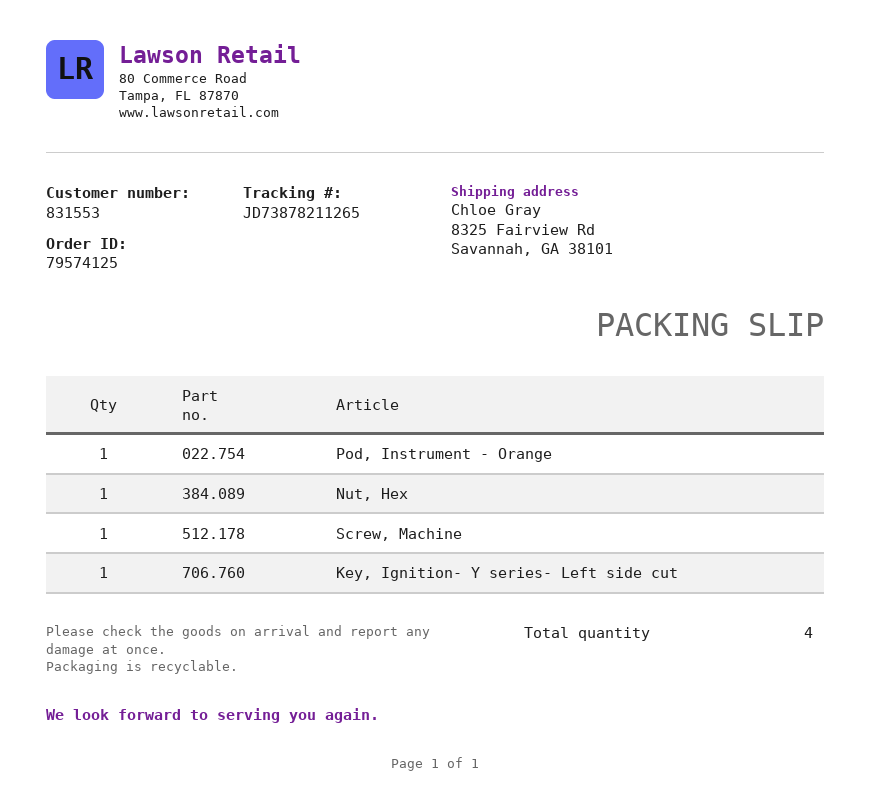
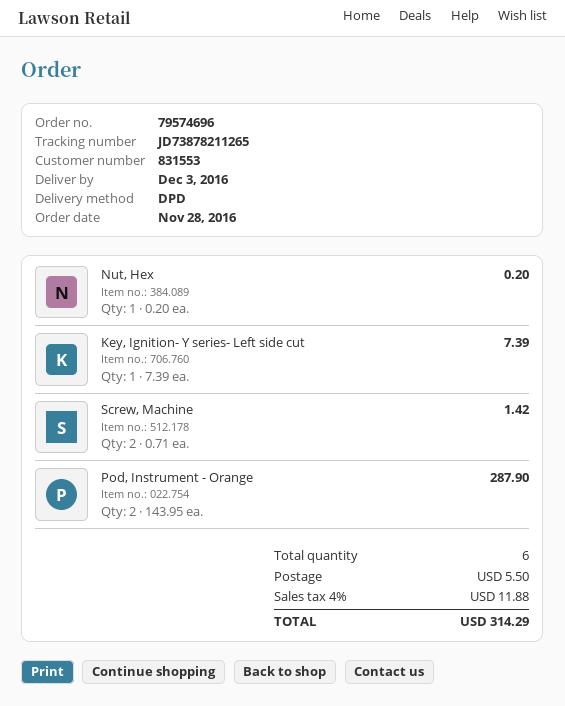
order number: 79574125 -> 79574696
Pod, Instrument - Orange: 1 -> 2
Screw, Machine: 1 -> 2
total quantity: 4 -> 6

